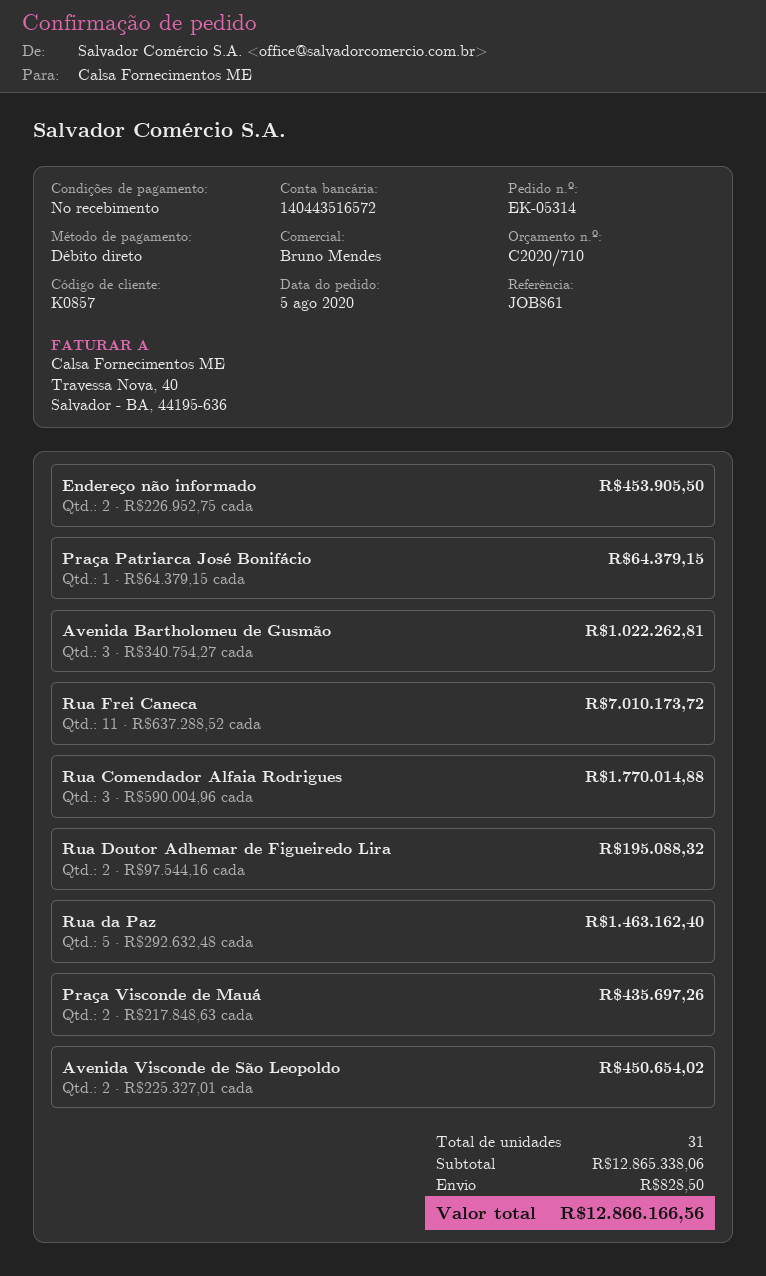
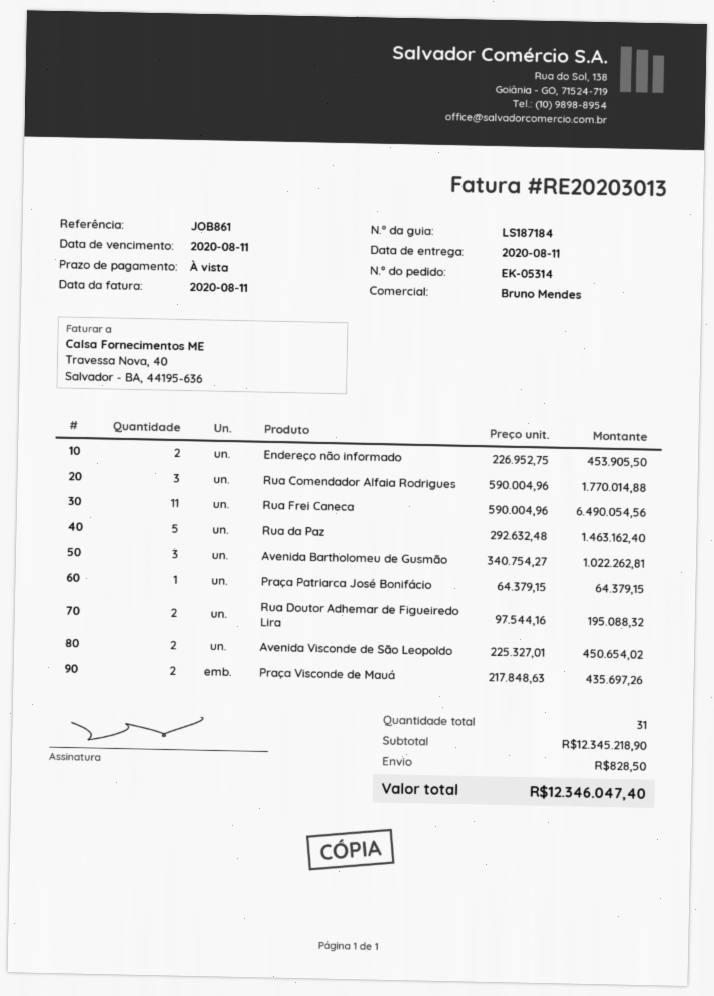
Rua Frei Caneca: 11 x 637288.52 = 7010173.72 -> 11 x 590004.96 = 6490054.56
subtotal: 12865338.06 -> 12345218.90
total: 12866166.56 -> 12346047.40

